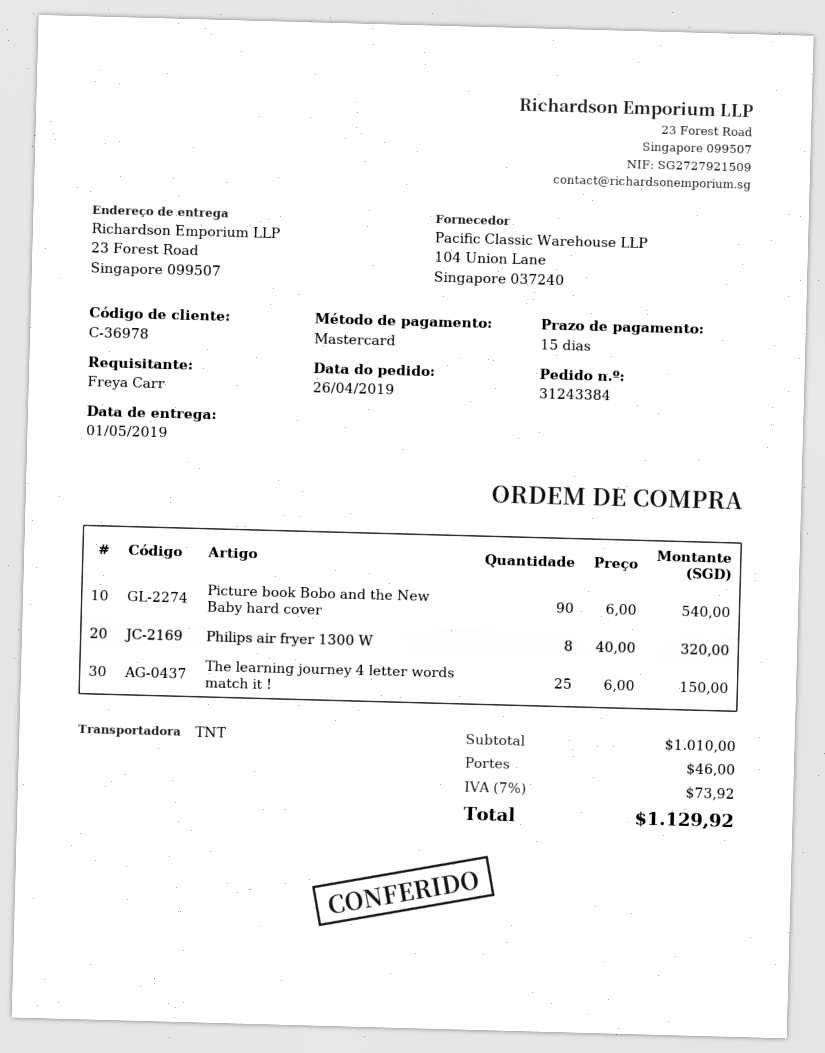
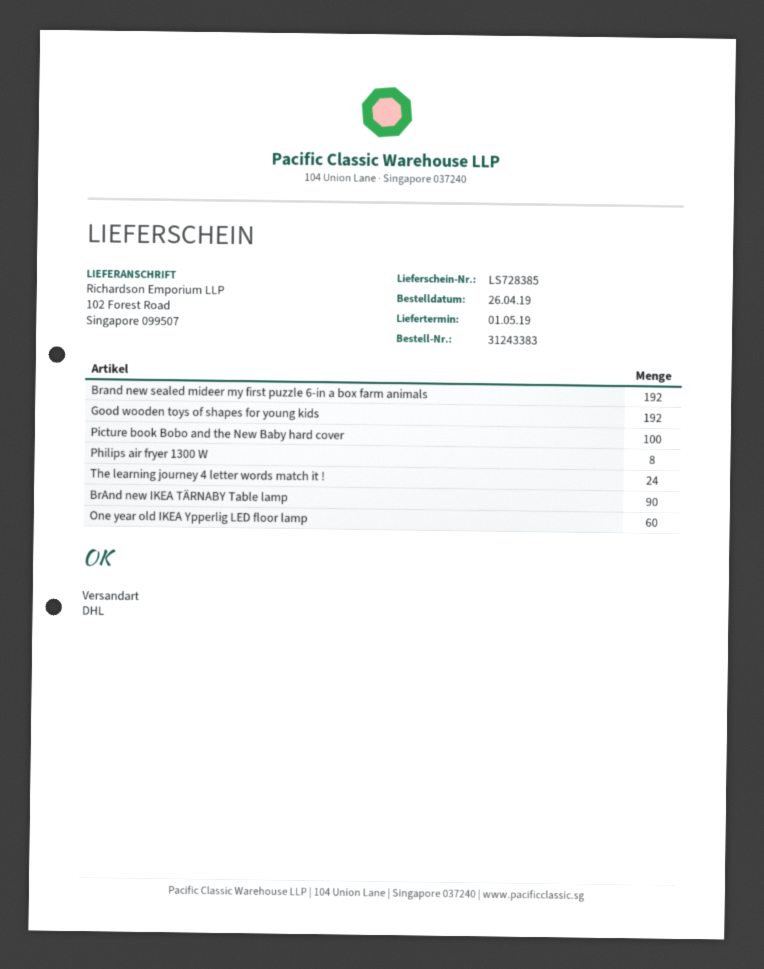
order number: 31243384 -> 31243383
shipping method: TNT -> DHL
ship to: 23 Forest Road, Singapore 099507 -> 102 Forest Road, Singapore 099507
Picture book Bobo and the New Baby hard cover: 90 -> 100
The learning journey 4 letter words match it !: 25 -> 24
Brand new sealed mideer my first puzzle 6-in a box farm animals: none -> 192
Good wooden toys of shapes for young kids: none -> 192
BrAnd new IKEA TÄRNABY Table lamp: none -> 90
One year old IKEA Ypperlig LED floor lamp: none -> 60

